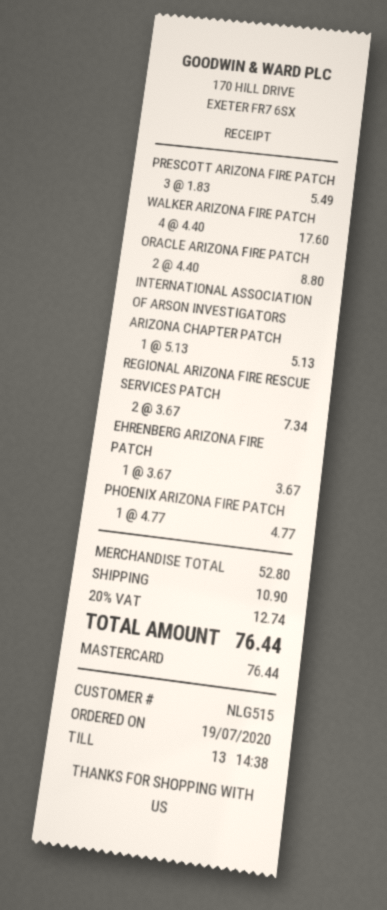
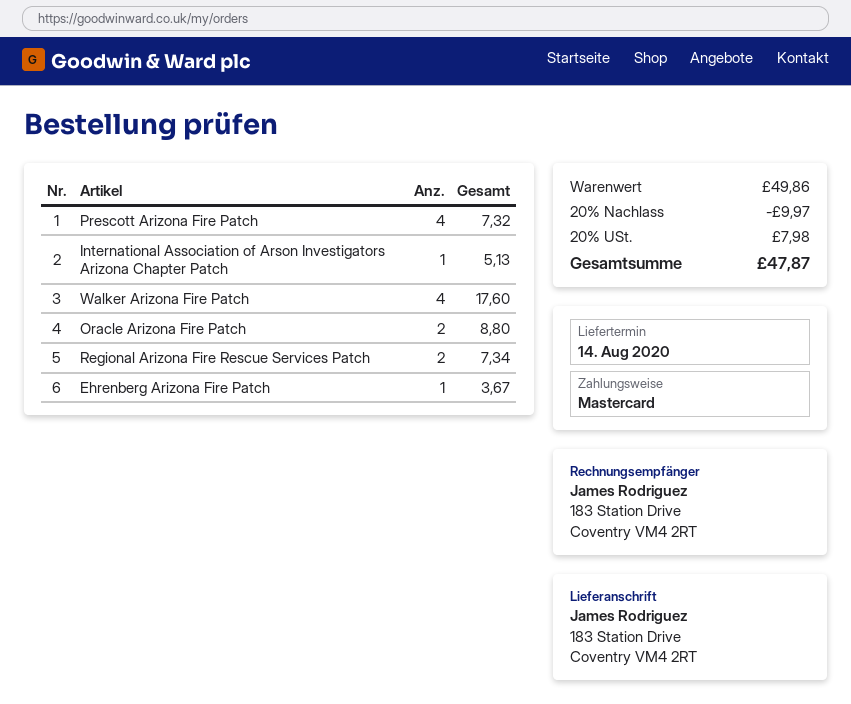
PRESCOTT ARIZONA FIRE PATCH: 3 for 5.49 -> 4 for 7.32
PHOENIX ARIZONA FIRE PATCH: 1 for 4.77 -> none
subtotal: 52.80 -> 49.86
discount: none -> 20% = 9.97
shipping: 10.90 -> none
tax: 20% = 12.74 -> 20% = 7.98
total: 76.44 -> 47.87

